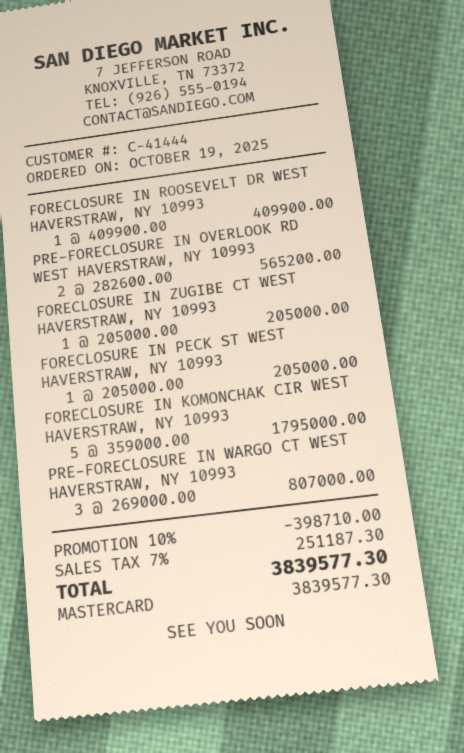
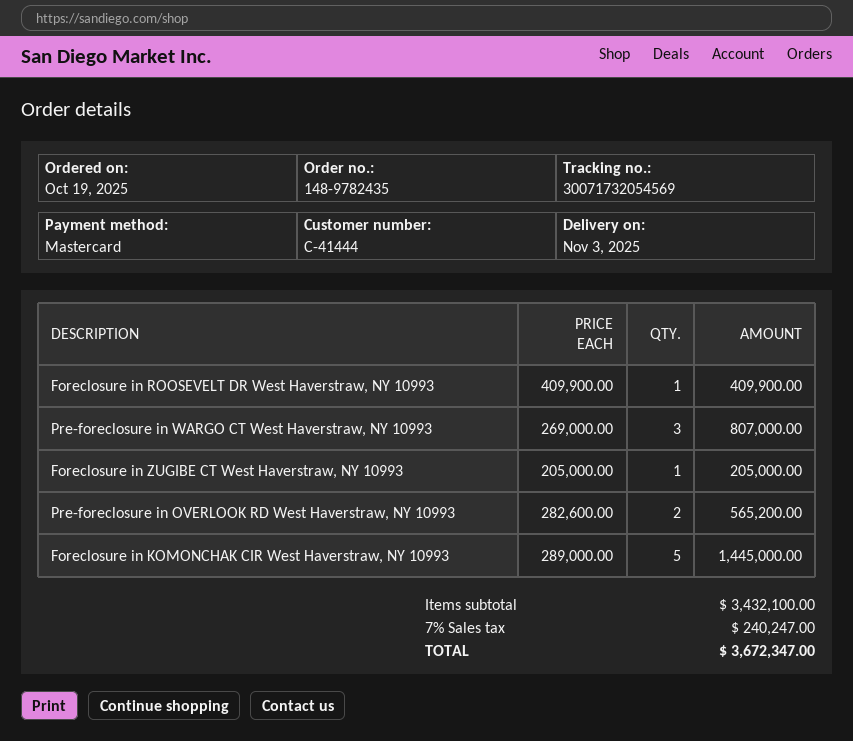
FORECLOSURE IN PECK ST WEST HAVERSTRAW, NY 10993: 1 x 205000.00 = 205000.00 -> none
FORECLOSURE IN KOMONCHAK CIR WEST HAVERSTRAW, NY 10993: 5 x 359000.00 = 1795000.00 -> 5 x 289000.00 = 1445000.00
discount: 10% = 398710.00 -> none
tax: 7% = 251187.30 -> 7% = 240247.00
total: 3839577.30 -> 3672347.00

